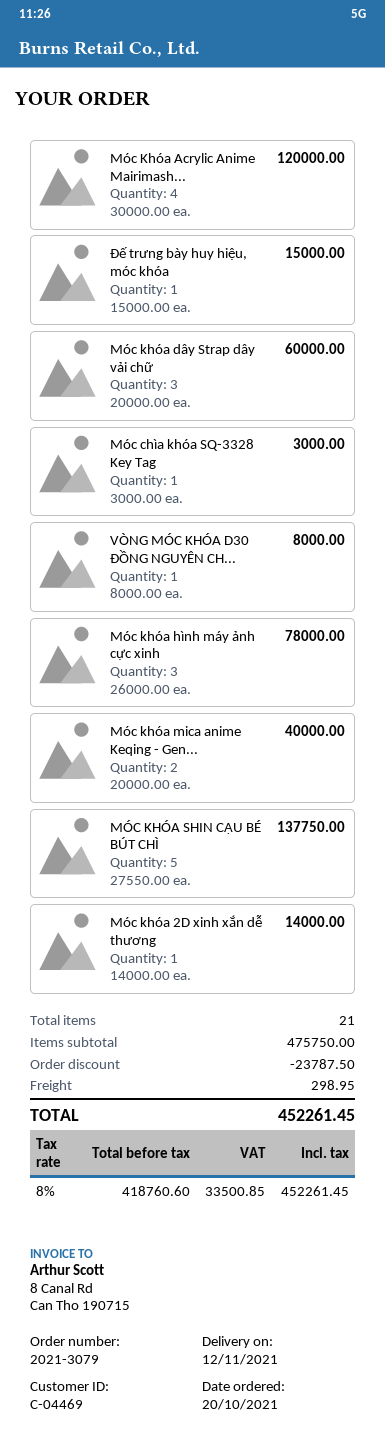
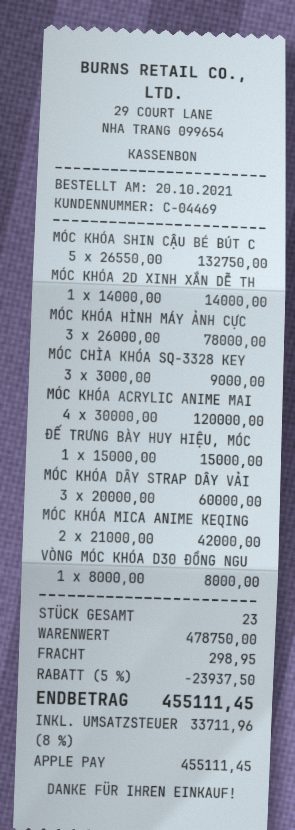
Móc chìa khóa SQ-3328 Key Tag: 1 x 3000.00 = 3000.00 -> 3 x 3000.00 = 9000.00
Móc khóa mica anime Keqing - Gen...: 2 x 20000.00 = 40000.00 -> 2 x 21000.00 = 42000.00
MÓC KHÓA SHIN CẬU BÉ BÚT CHÌ: 5 x 27550.00 = 137750.00 -> 5 x 26550.00 = 132750.00
total quantity: 21 -> 23
subtotal: 475750.00 -> 478750.00
discount: 23787.50 -> 23937.50
tax: 8% = 33500.85 -> 8% = 33711.96
total: 452261.45 -> 455111.45

